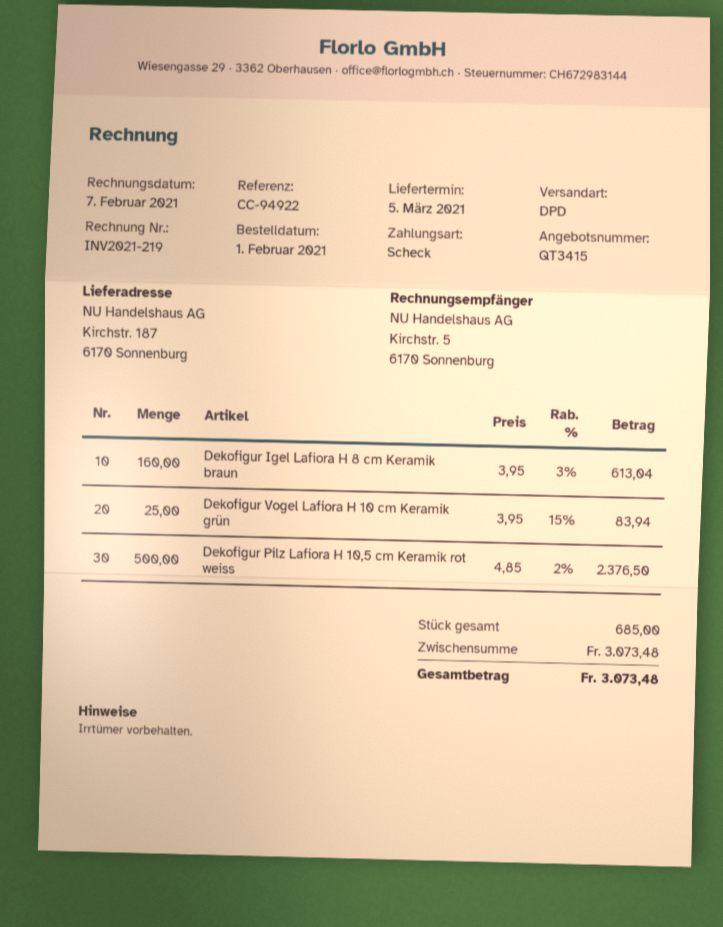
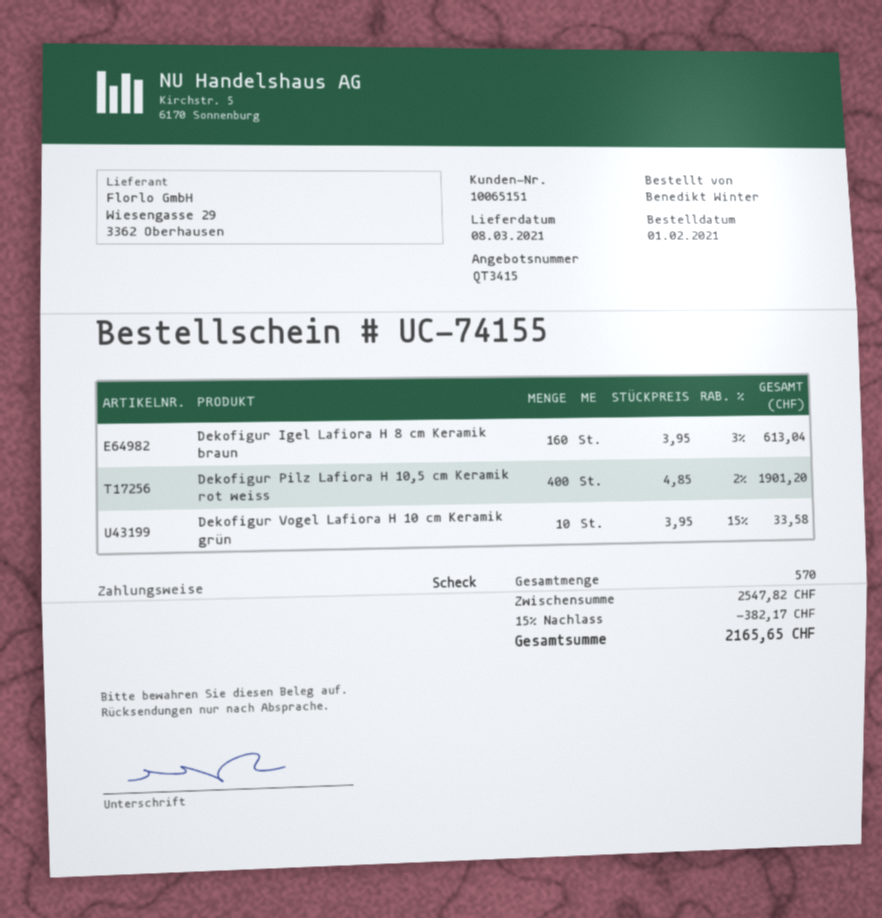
delivery date: 2021-03-05 -> 2021-03-08
Dekofigur Vogel Lafiora H 10 cm Keramik grün: 25 x 3.95 - 15% = 83.94 -> 10 x 3.95 - 15% = 33.58
Dekofigur Pilz Lafiora H 10,5 cm Keramik rot weiss: 500 x 4.85 - 2% = 2376.50 -> 400 x 4.85 - 2% = 1901.20
total quantity: 685 -> 570
subtotal: 3073.48 -> 2547.82
discount: none -> 15% = 382.17
total: 3073.48 -> 2165.65

